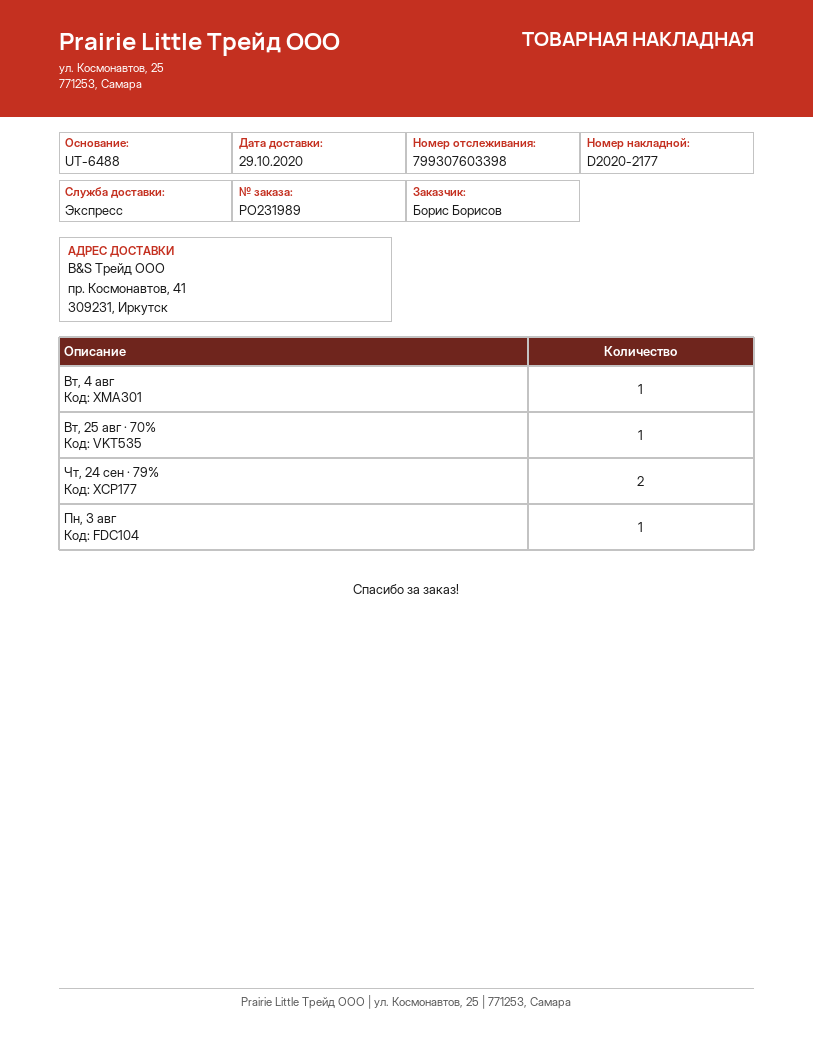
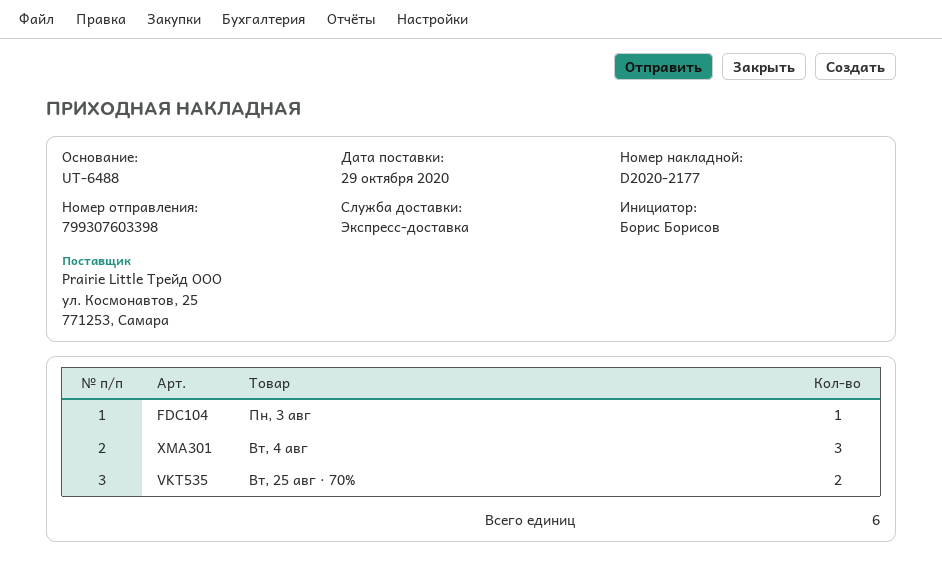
Вт, 4 авг: 1 -> 3
Вт, 25 авг · 70%: 1 -> 2
Чт, 24 сен · 79%: 2 -> none

